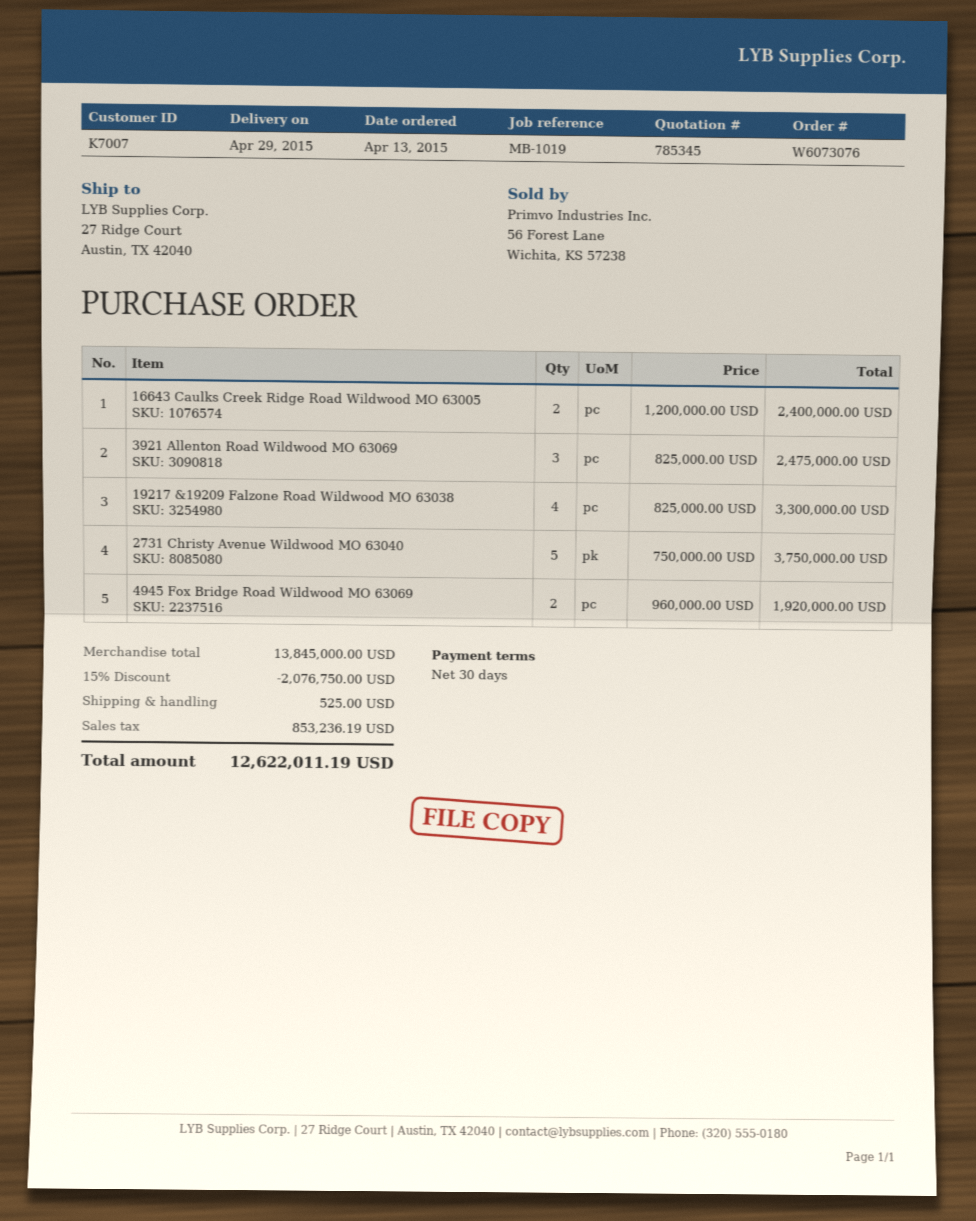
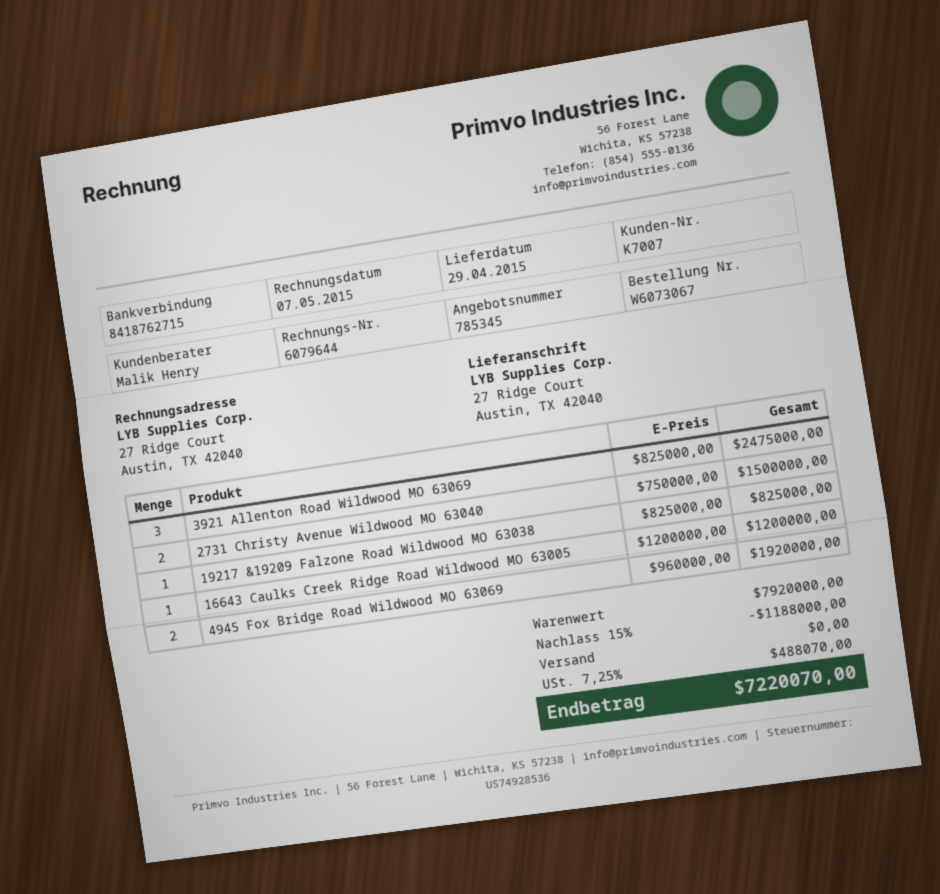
order number: W6073076 -> W6073067
16643 Caulks Creek Ridge Road Wildwood MO 63005: 2 x 1200000.00 = 2400000.00 -> 1 x 1200000.00 = 1200000.00
19217 &19209 Falzone Road Wildwood MO 63038: 4 x 825000.00 = 3300000.00 -> 1 x 825000.00 = 825000.00
2731 Christy Avenue Wildwood MO 63040: 5 x 750000.00 = 3750000.00 -> 2 x 750000.00 = 1500000.00
subtotal: 13845000.00 -> 7920000.00
discount: 15% = 2076750.00 -> 15% = 1188000.00
shipping: 525.00 -> 0.00
tax: 853236.19 -> 488070.00
total: 12622011.19 -> 7220070.00

